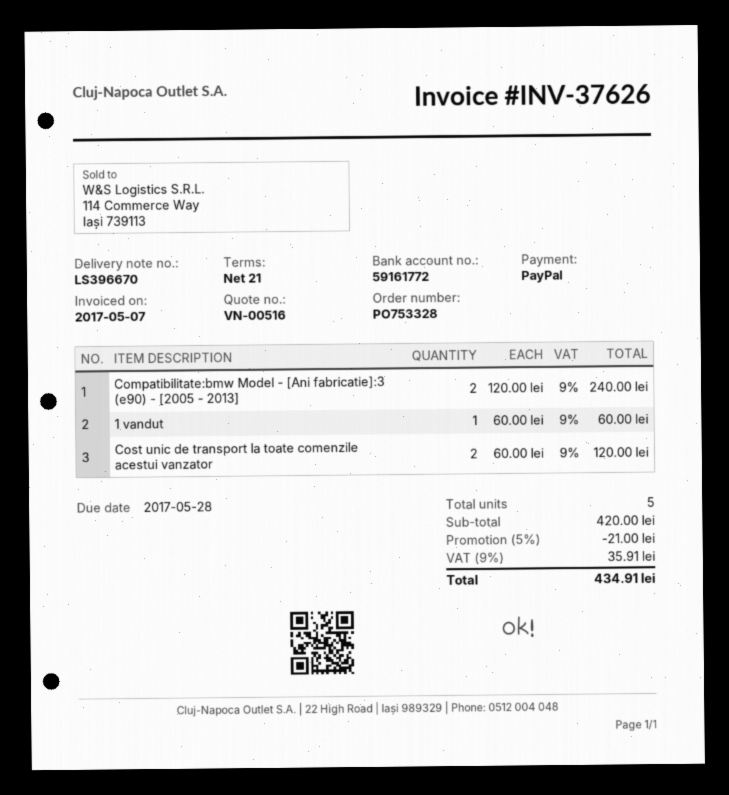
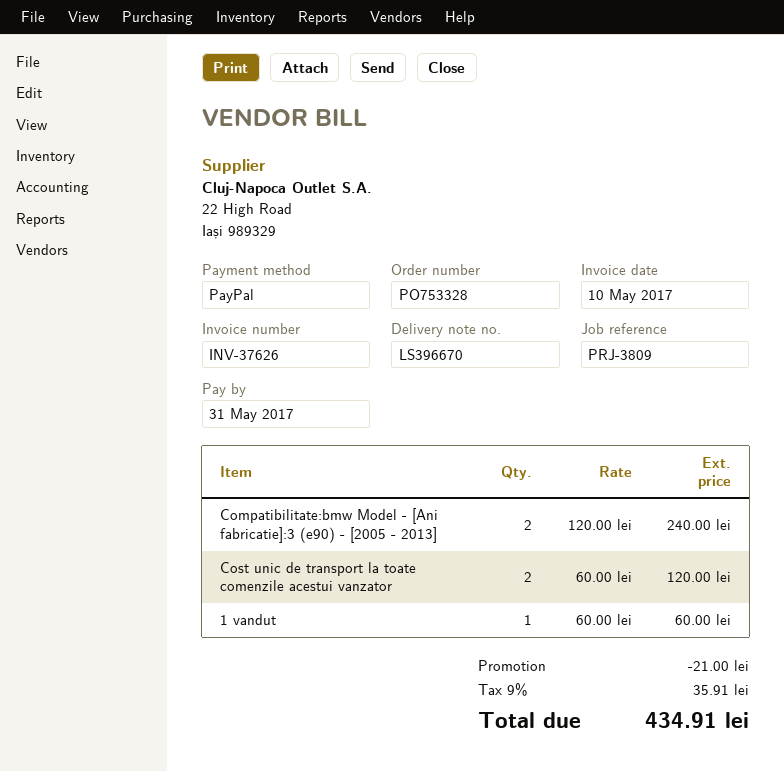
invoice date: 2017-05-07 -> 2017-05-10
due date: 2017-05-28 -> 2017-05-31

